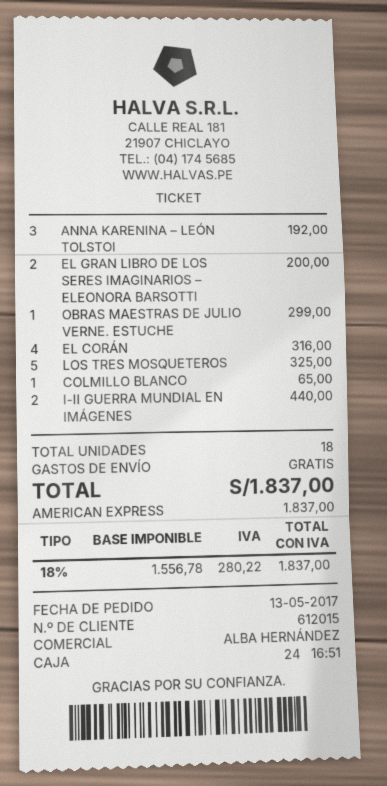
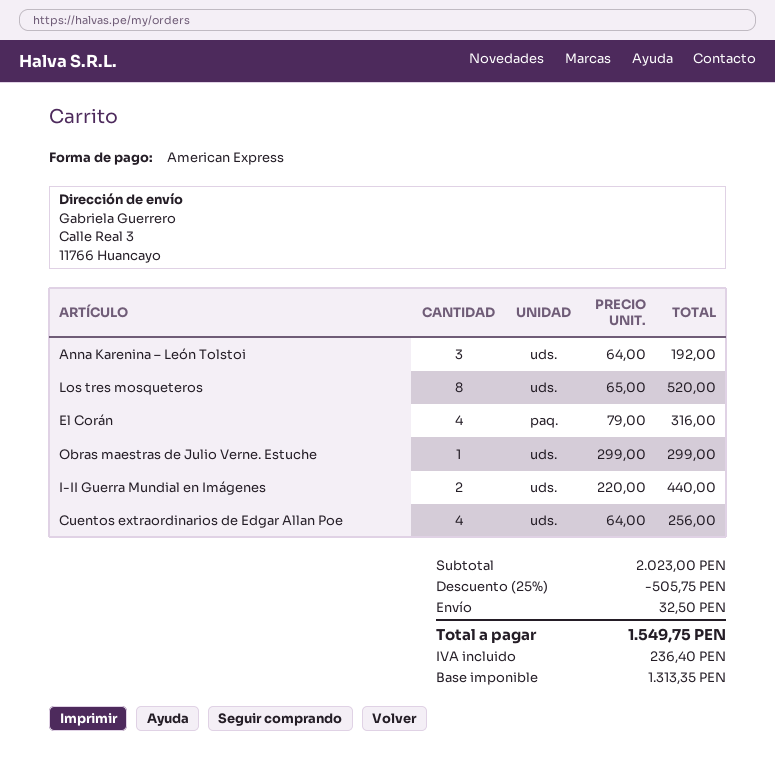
EL GRAN LIBRO DE LOS SERES IMAGINARIOS – ELEONORA BARSOTTI: 2 for 200.00 -> none
LOS TRES MOSQUETEROS: 5 for 325.00 -> 8 for 520.00
COLMILLO BLANCO: 1 for 65.00 -> none
Cuentos extraordinarios de Edgar Allan Poe: none -> 4 for 256.00
discount: none -> 25% = 505.75
shipping: 0.00 -> 32.50
net: 1556.78 -> 1313.35
tax: 280.22 -> 236.40
total: 1837.00 -> 1549.75

